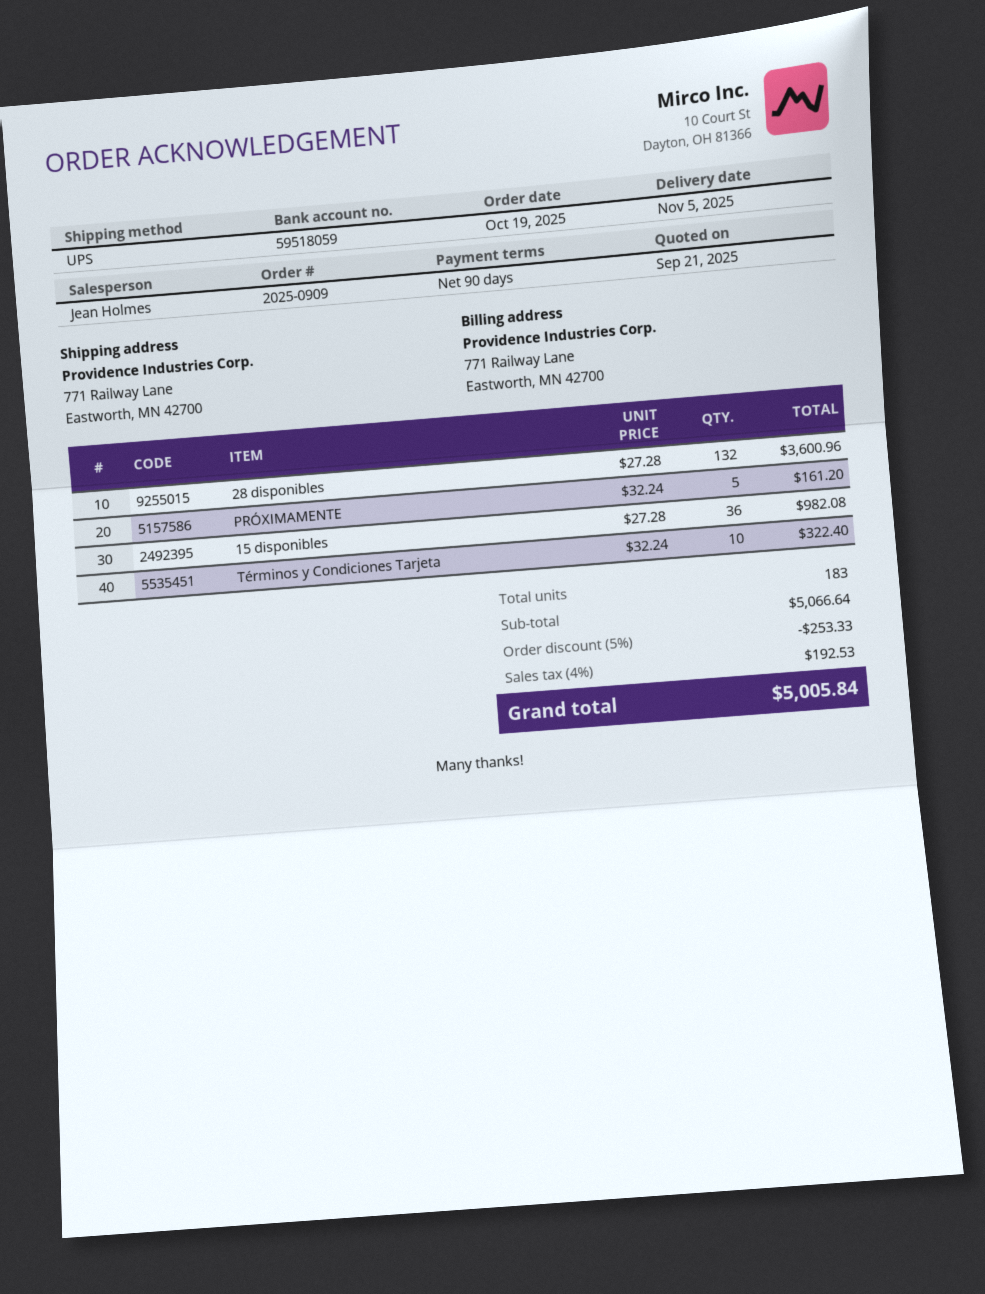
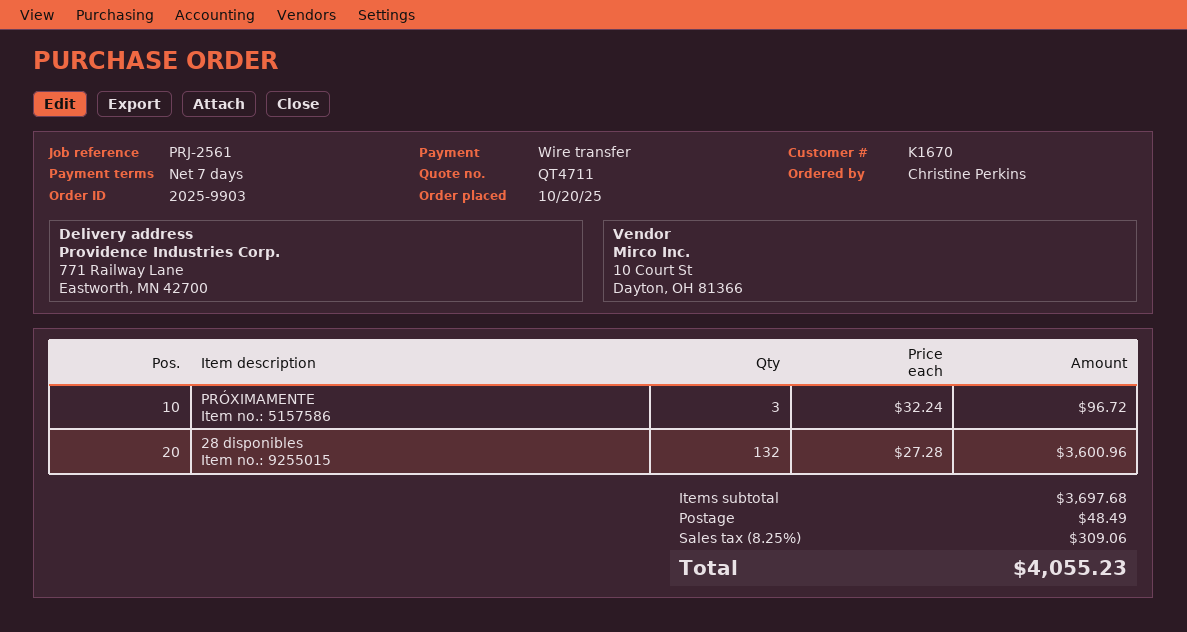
order number: 2025-0909 -> 2025-9903
order date: 2025-10-19 -> 2025-10-20
payment terms: 90 days -> 7 days
PRÓXIMAMENTE: 5 x 32.24 = 161.20 -> 3 x 32.24 = 96.72
15 disponibles: 36 x 27.28 = 982.08 -> none
Términos y Condiciones Tarjeta: 10 x 32.24 = 322.40 -> none
subtotal: 5066.64 -> 3697.68
discount: 5% = 253.33 -> none
shipping: none -> 48.49
tax: 4% = 192.53 -> 8.25% = 309.06
total: 5005.84 -> 4055.23

